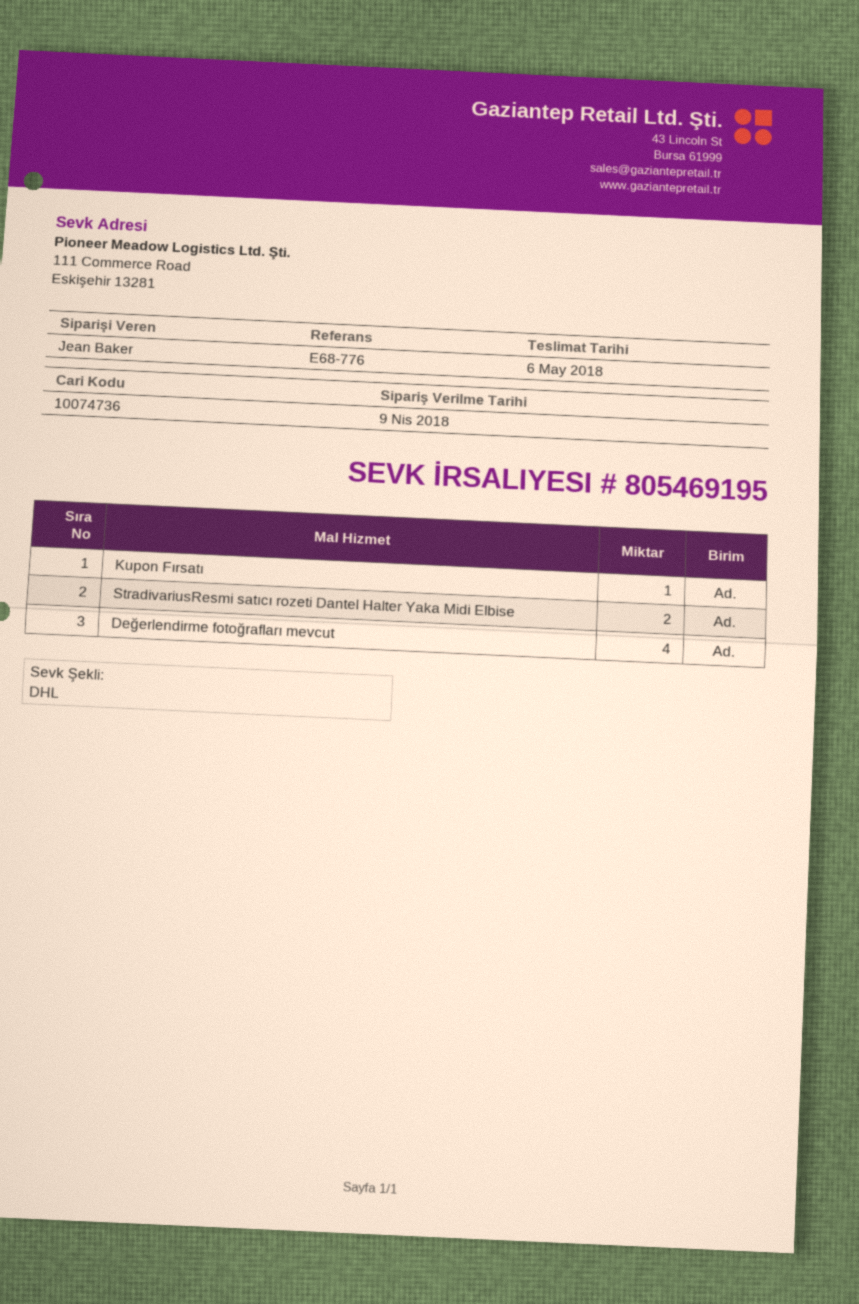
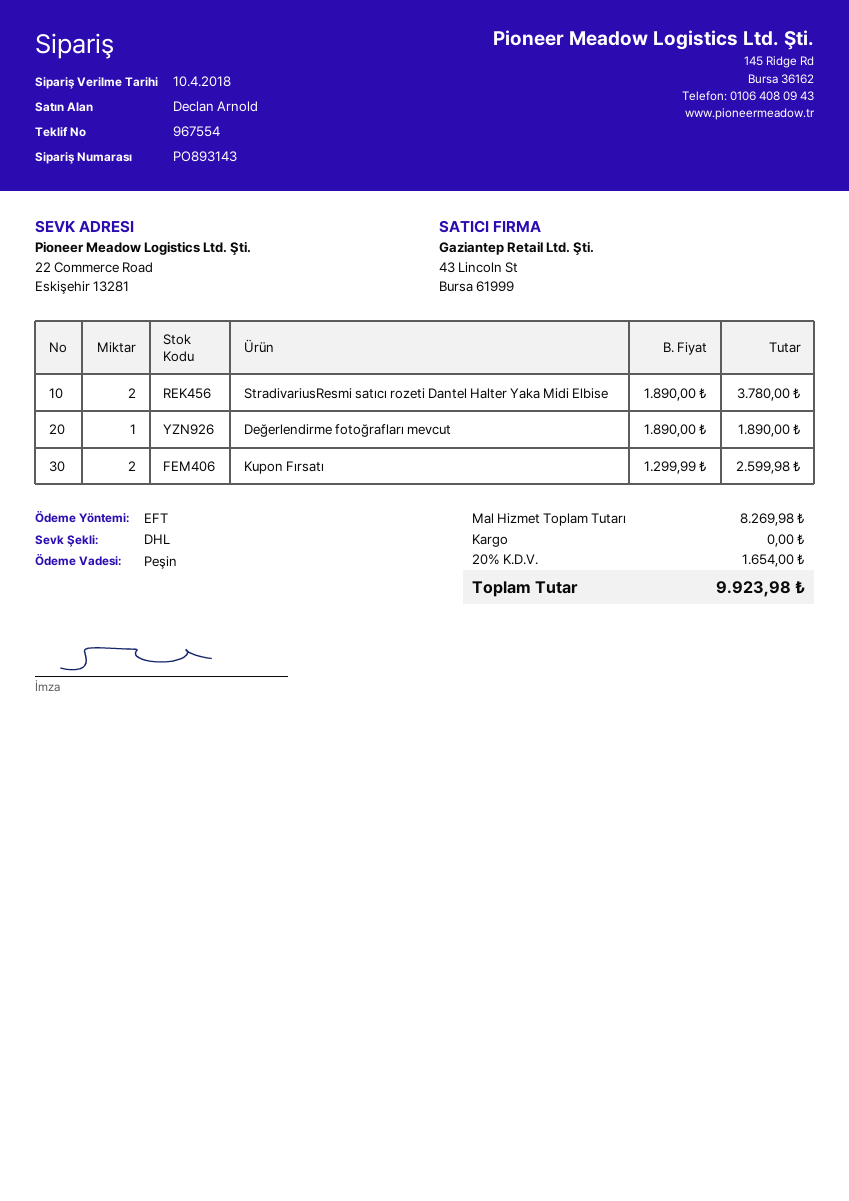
order date: 2018-04-09 -> 2018-04-10
ordered by: Jean Baker -> Declan Arnold
ship to: 111 Commerce Road, Eskişehir 13281 -> 22 Commerce Road, Eskişehir 13281
Kupon Fırsatı: 1 -> 2
Değerlendirme fotoğrafları mevcut: 4 -> 1

